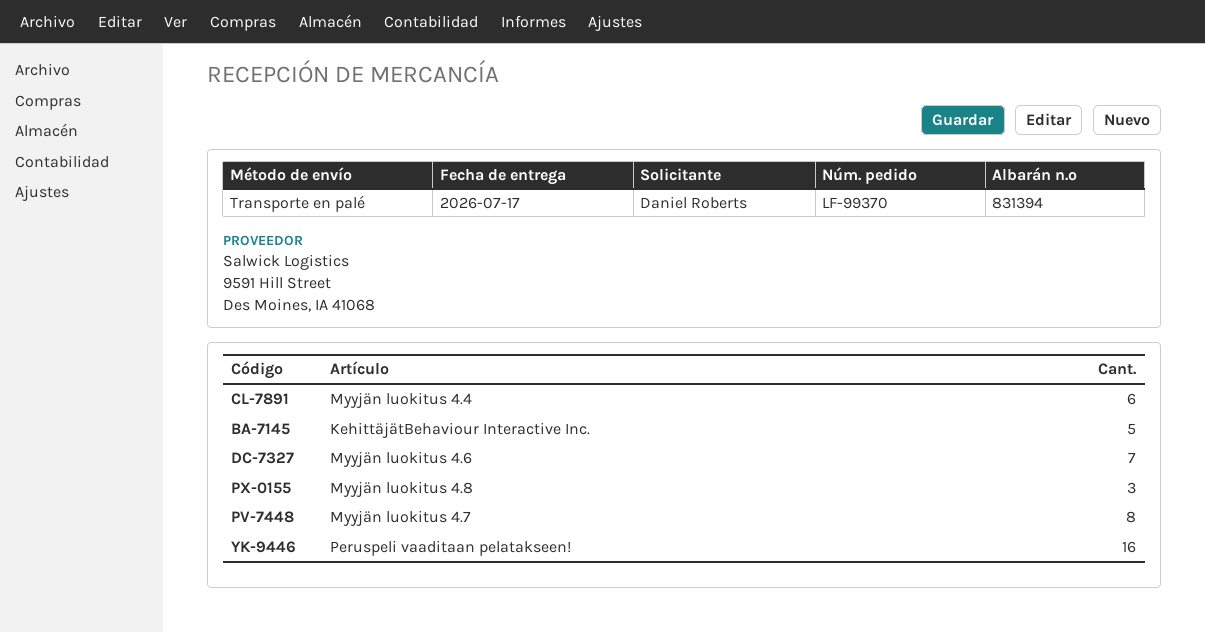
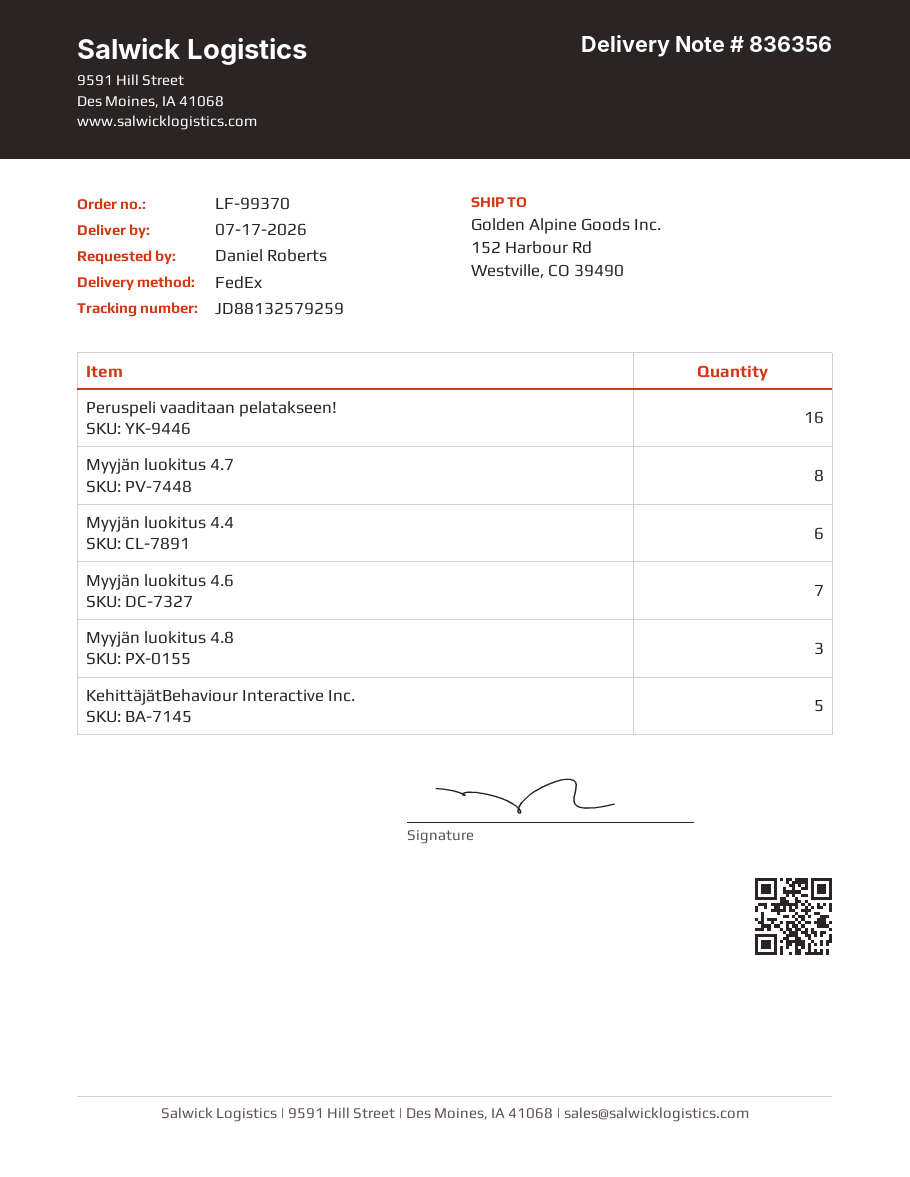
delivery note number: 831394 -> 836356
shipping method: pallet freight -> FedEx

